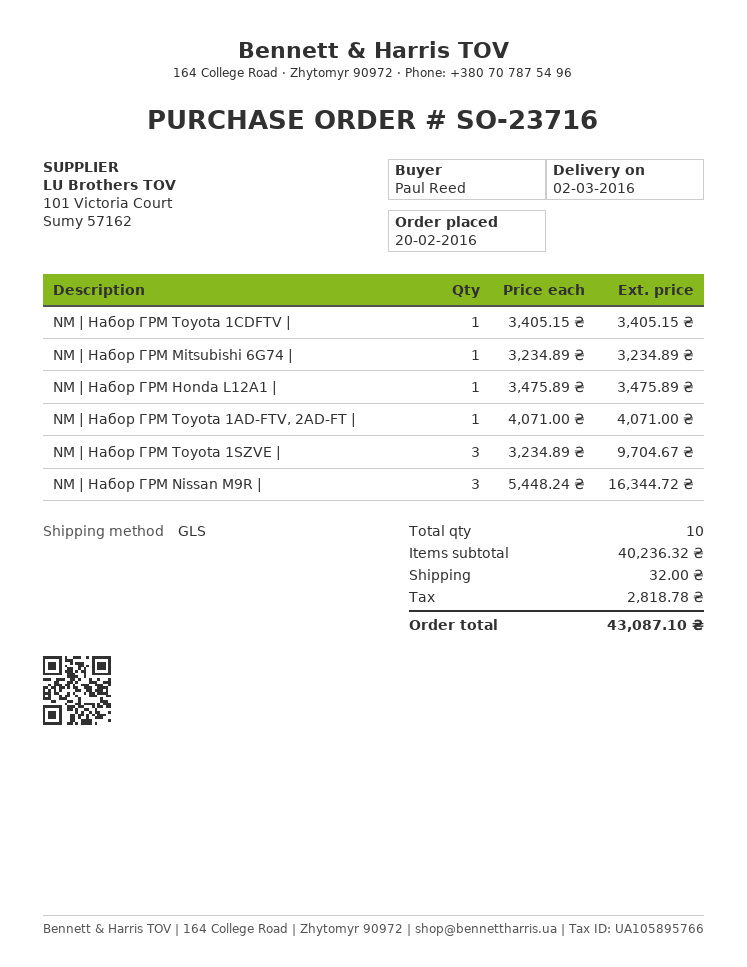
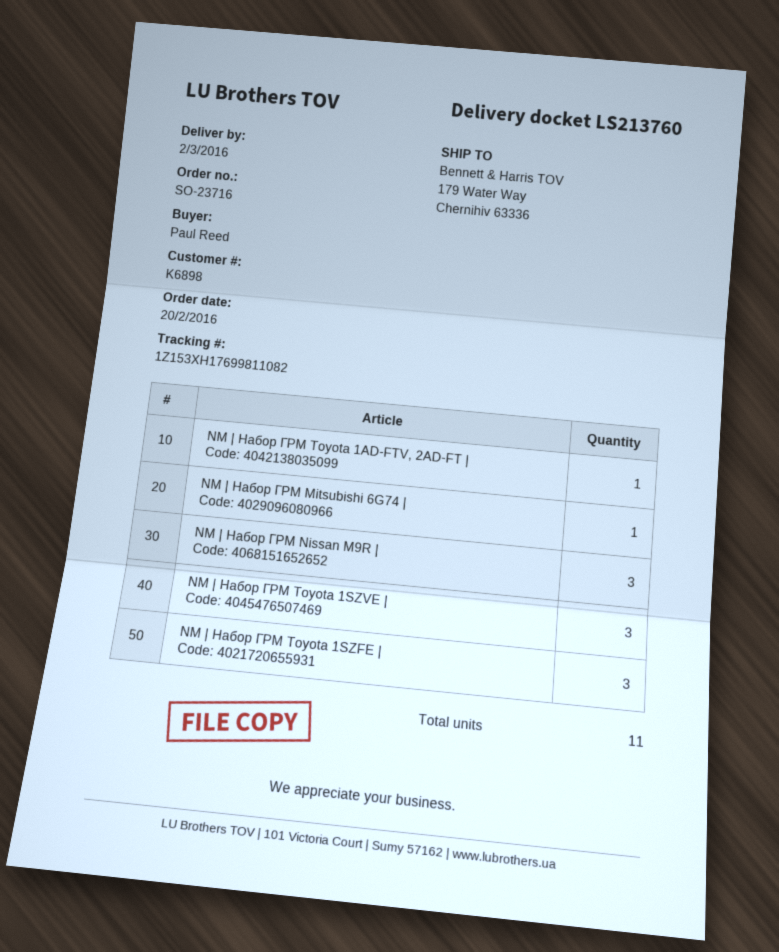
NM | Набор ГРМ Toyota 1CDFTV |: 1 -> none
NM | Набор ГРМ Honda L12A1 |: 1 -> none
NM | Набор ГРМ Toyota 1SZFE |: none -> 3
total quantity: 10 -> 11

